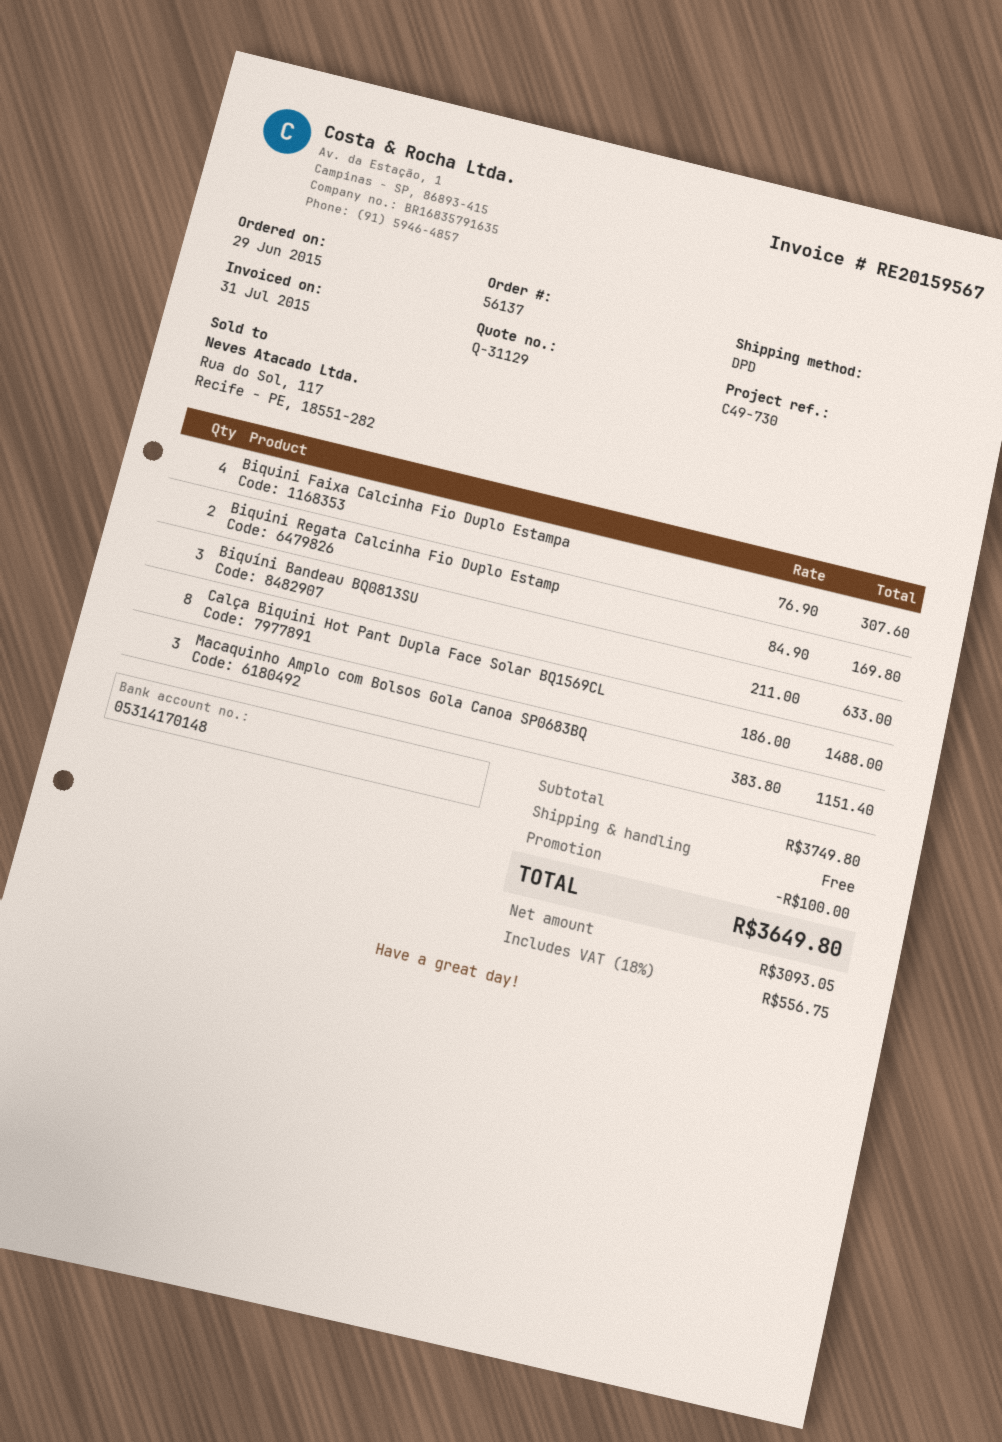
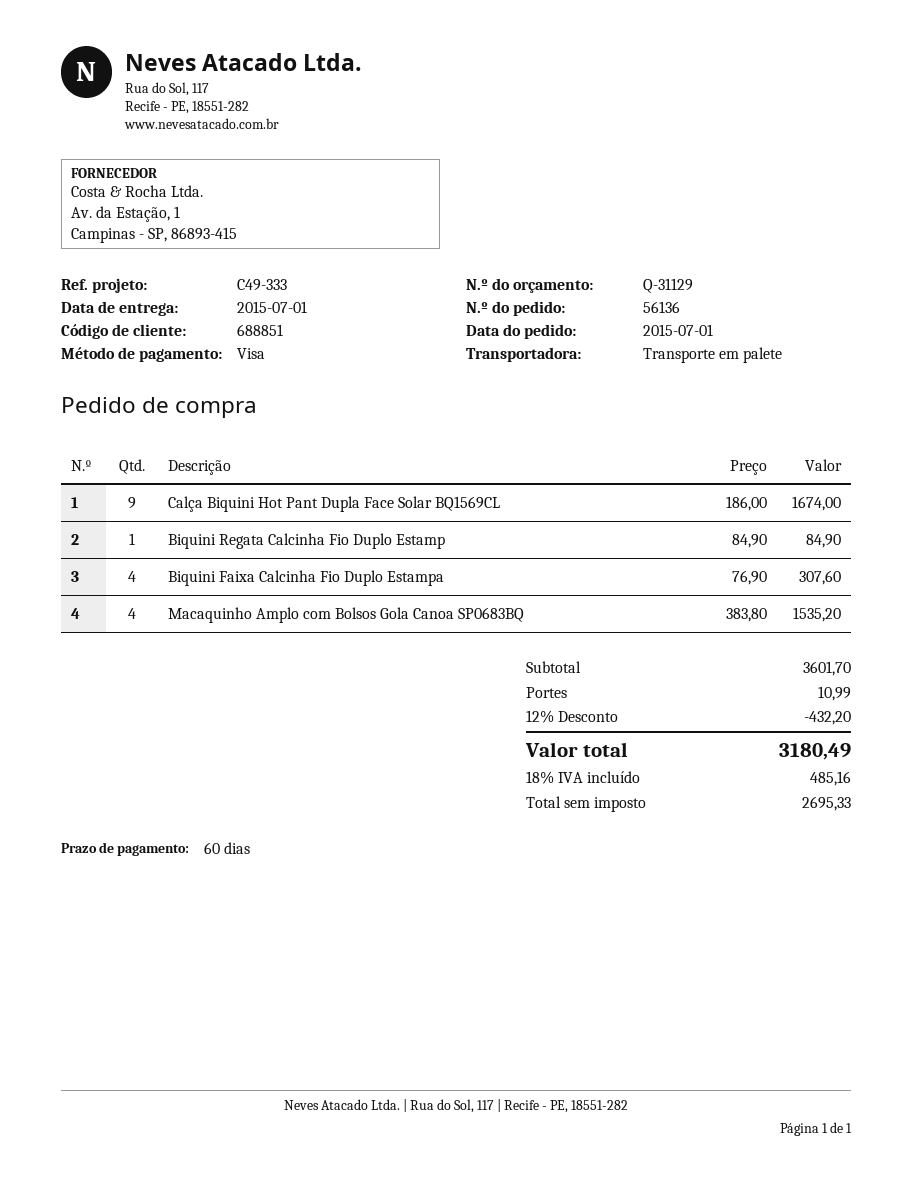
order number: 56137 -> 56136
order date: 2015-06-29 -> 2015-07-01
reference: C49-730 -> C49-333
shipping method: DPD -> pallet freight
Biquini Regata Calcinha Fio Duplo Estamp: 2 x 84.90 = 169.80 -> 1 x 84.90 = 84.90
Biquíni Bandeau BQ0813SU: 3 x 211.00 = 633.00 -> none
Calça Biquini Hot Pant Dupla Face Solar BQ1569CL: 8 x 186.00 = 1488.00 -> 9 x 186.00 = 1674.00
Macaquinho Amplo com Bolsos Gola Canoa SP0683BQ: 3 x 383.80 = 1151.40 -> 4 x 383.80 = 1535.20
subtotal: 3749.80 -> 3601.70
discount: 100.00 -> 432.20
shipping: 0.00 -> 10.99
net: 3093.05 -> 2695.33
tax: 18% = 556.75 -> 18% = 485.16
total: 3649.80 -> 3180.49

